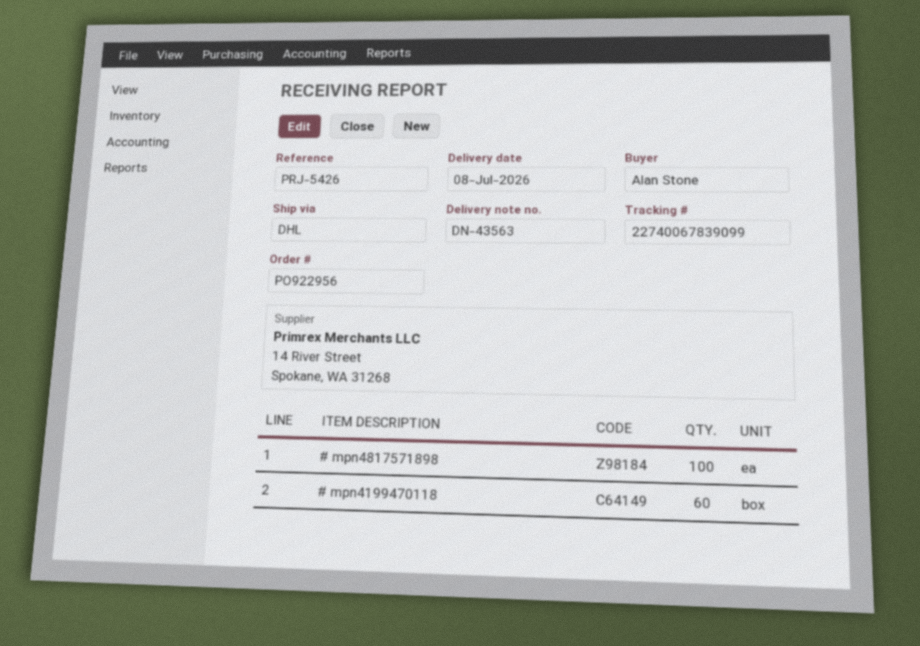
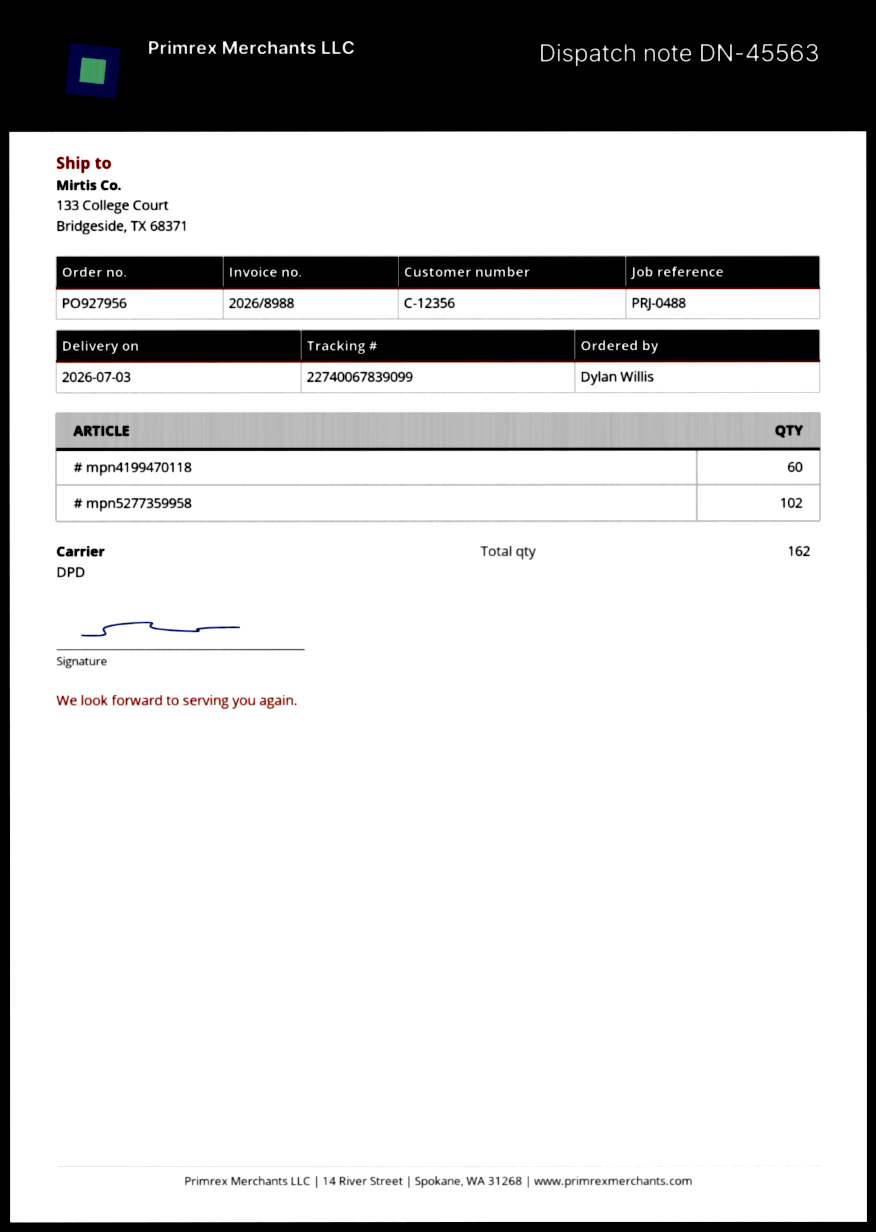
order number: PO922956 -> PO927956
delivery note number: DN-43563 -> DN-45563
delivery date: 2026-07-08 -> 2026-07-03
reference: PRJ-5426 -> PRJ-0488
ordered by: Alan Stone -> Dylan Willis
shipping method: DHL -> DPD
# mpn4817571898: 100 -> none
# mpn5277359958: none -> 102

